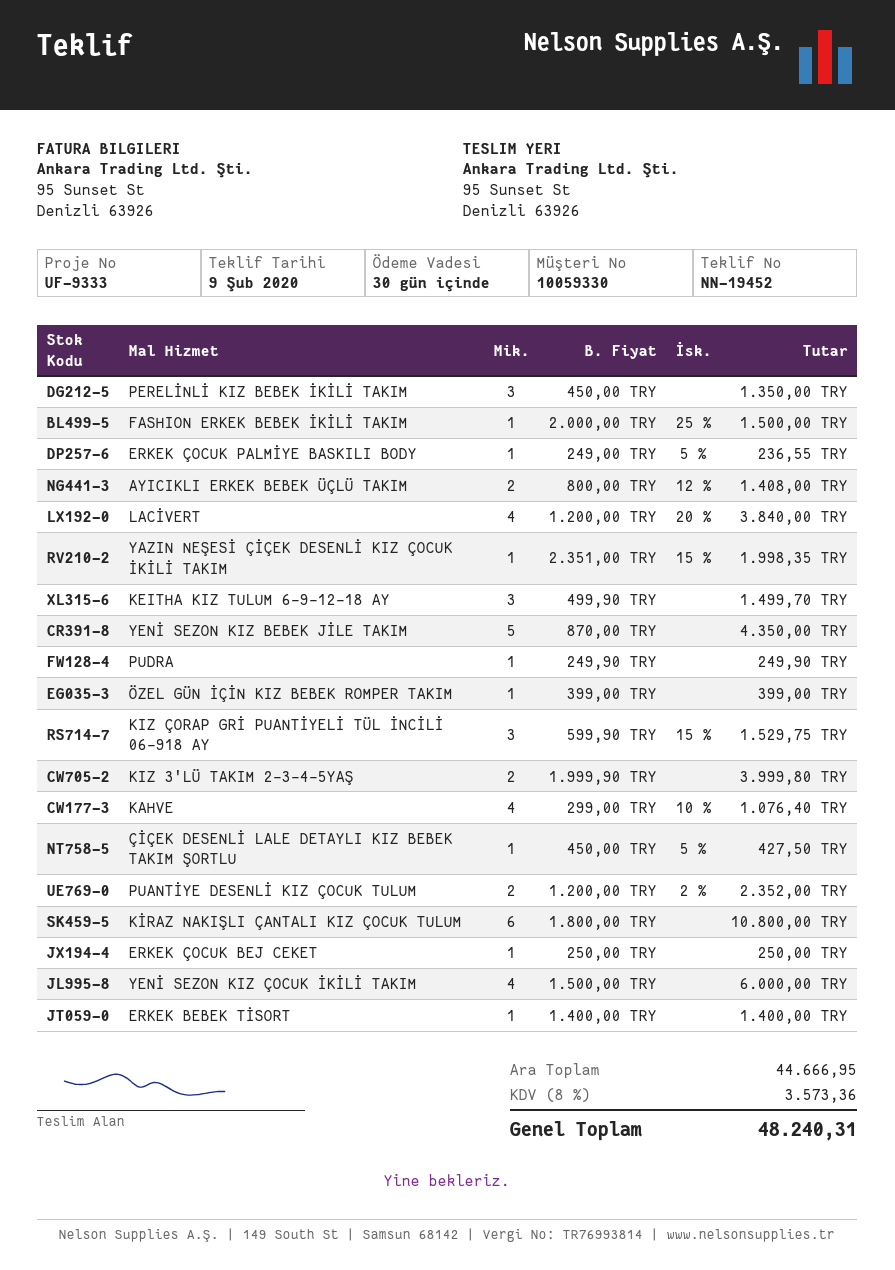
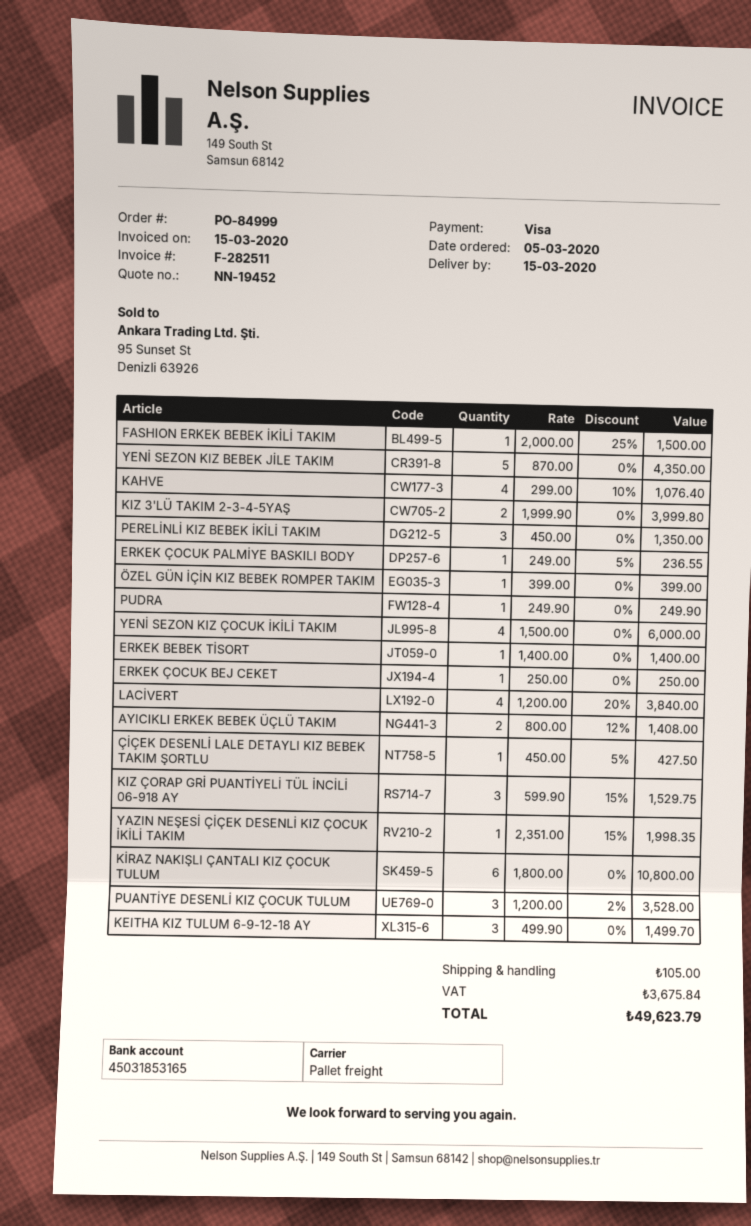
PUANTİYE DESENLİ KIZ ÇOCUK TULUM: 2 x 1200.00 - 2% = 2352.00 -> 3 x 1200.00 - 2% = 3528.00
shipping: none -> 105.00
tax: 3573.36 -> 3675.84
total: 48240.31 -> 49623.79

